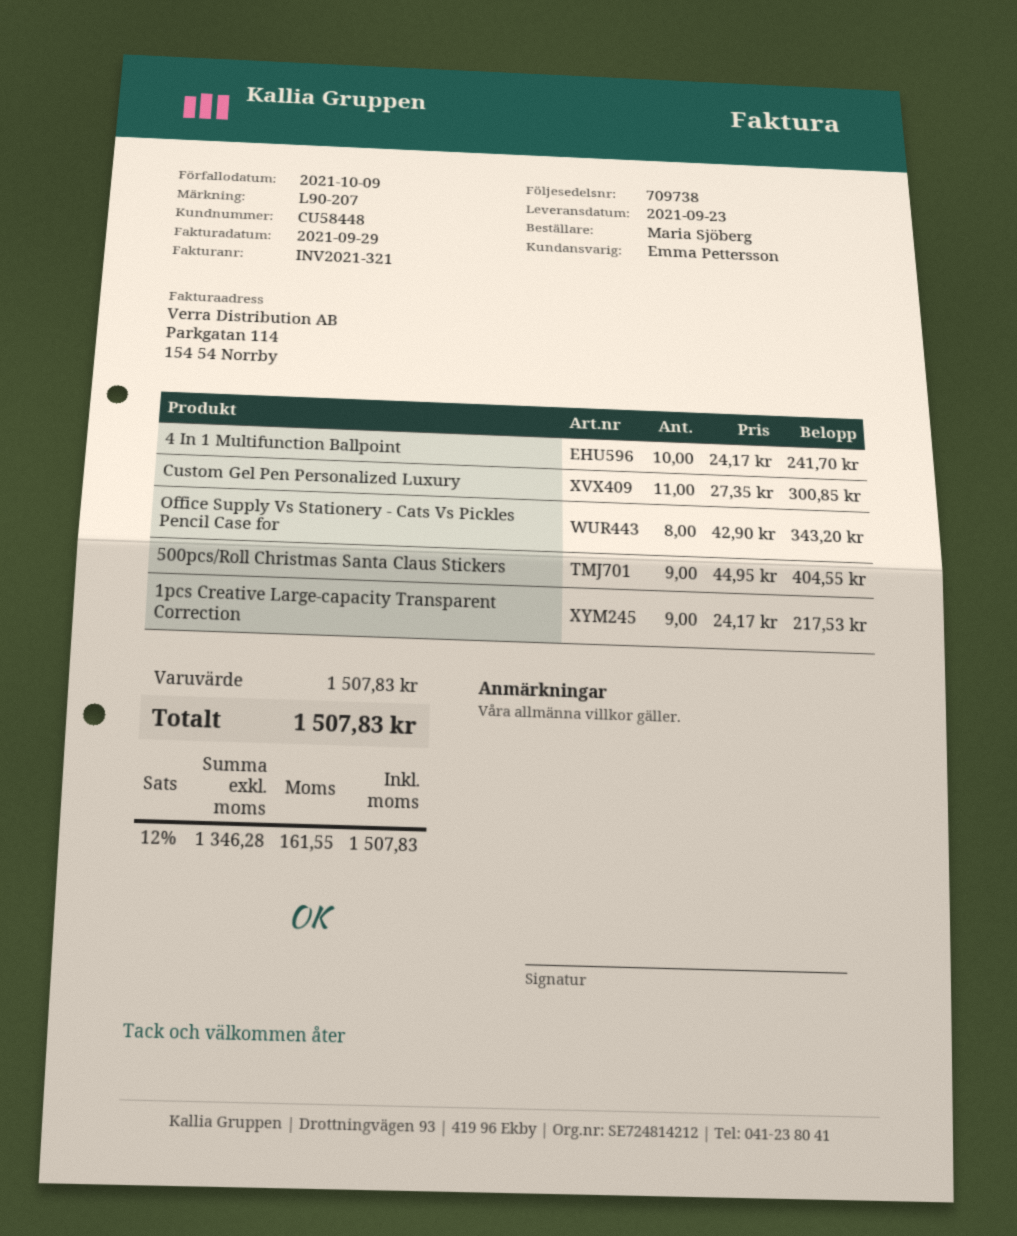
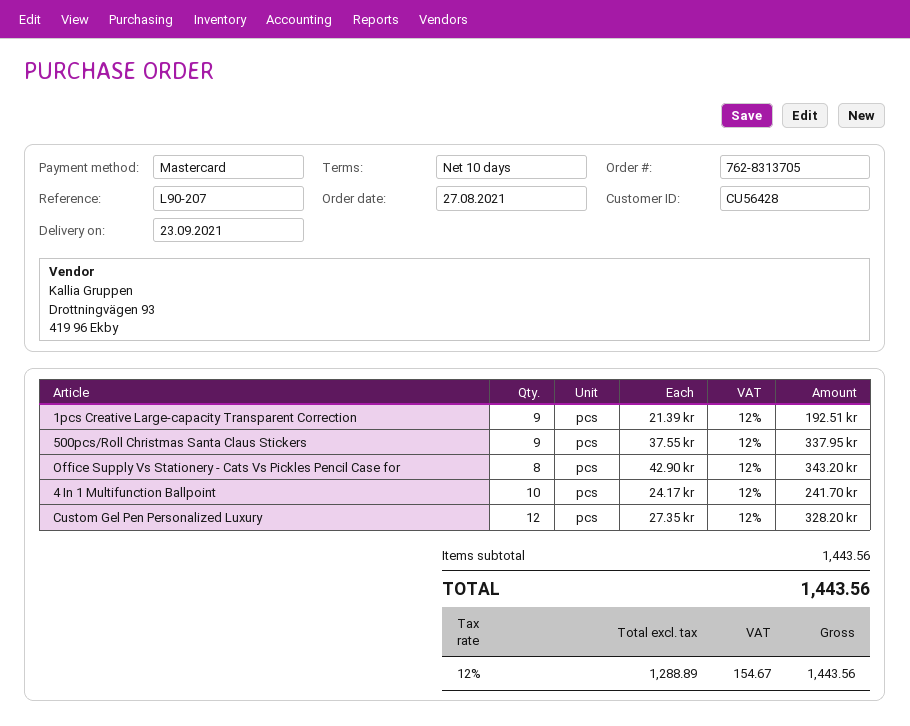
customer number: CU58448 -> CU56428
Custom Gel Pen Personalized Luxury: 11 x 27.35 = 300.85 -> 12 x 27.35 = 328.20
500pcs/Roll Christmas Santa Claus Stickers: 9 x 44.95 = 404.55 -> 9 x 37.55 = 337.95
1pcs Creative Large-capacity Transparent Correction: 9 x 24.17 = 217.53 -> 9 x 21.39 = 192.51
subtotal: 1507.83 -> 1443.56
net: 1346.28 -> 1288.89
tax: 12% = 161.55 -> 12% = 154.67
total: 1507.83 -> 1443.56

